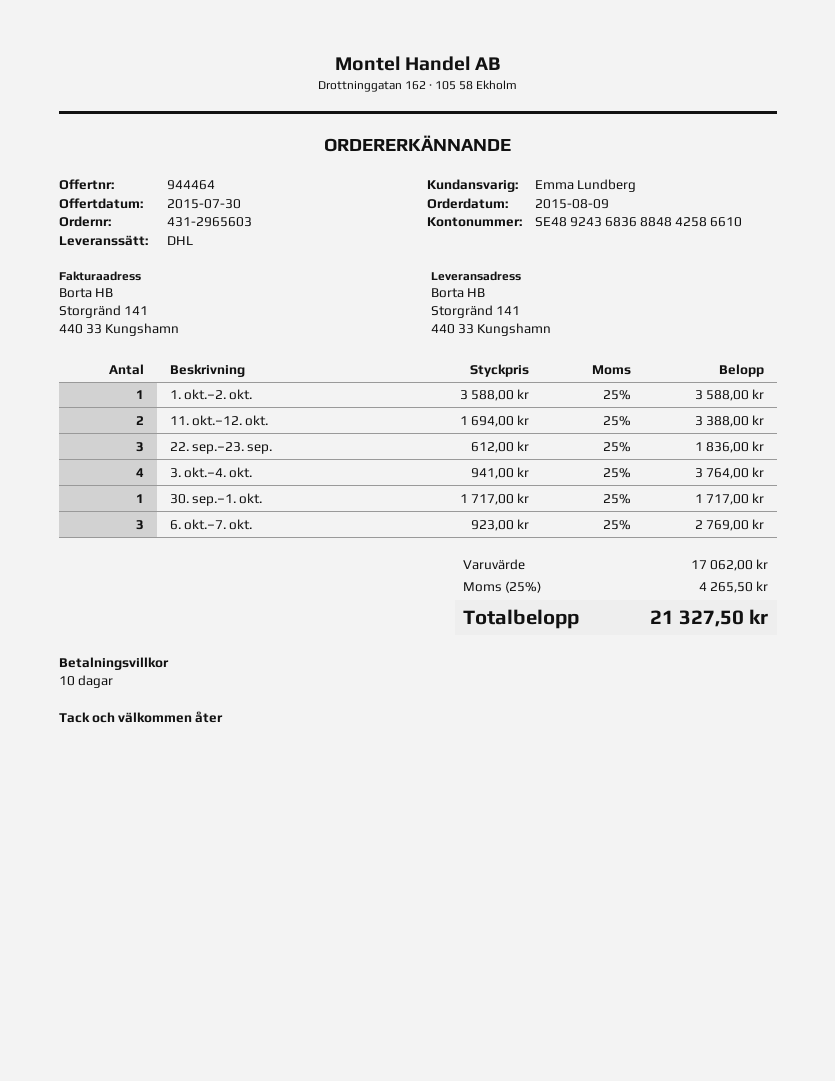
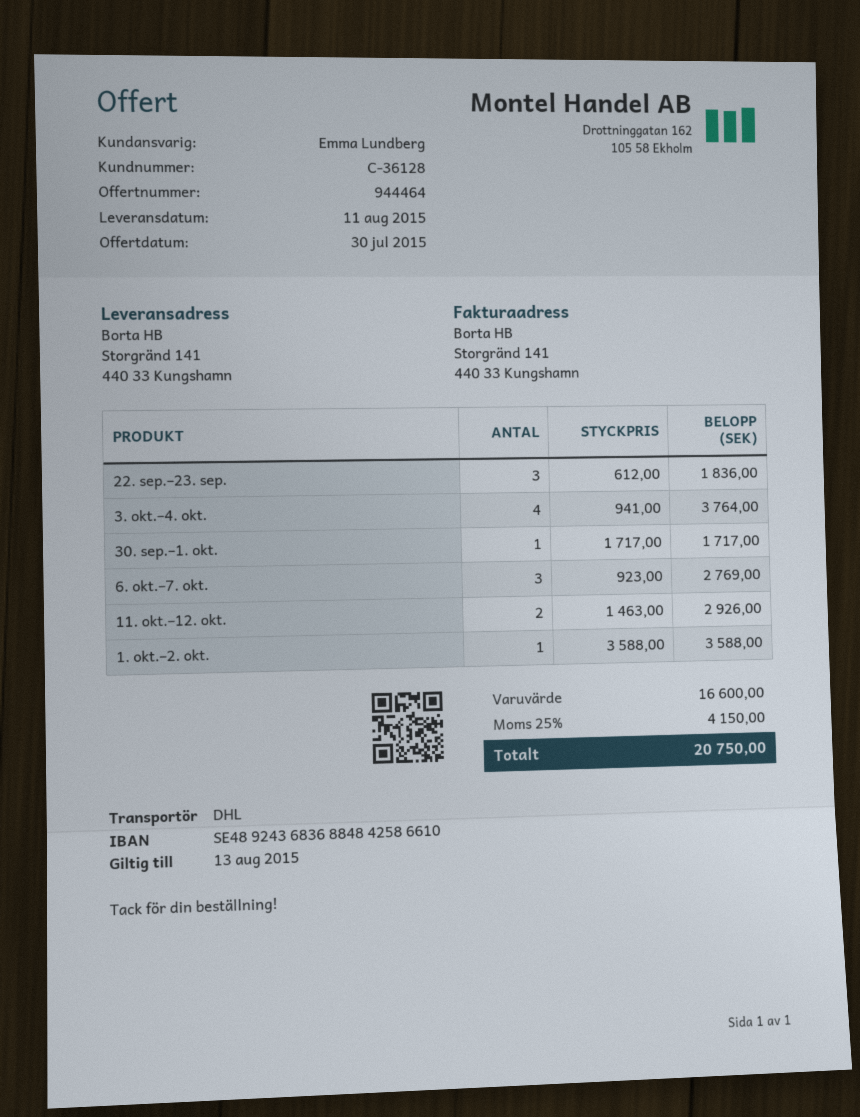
11. okt.–12. okt.: 2 x 1694.00 = 3388.00 -> 2 x 1463.00 = 2926.00
subtotal: 17062.00 -> 16600.00
tax: 25% = 4265.50 -> 25% = 4150.00
total: 21327.50 -> 20750.00

